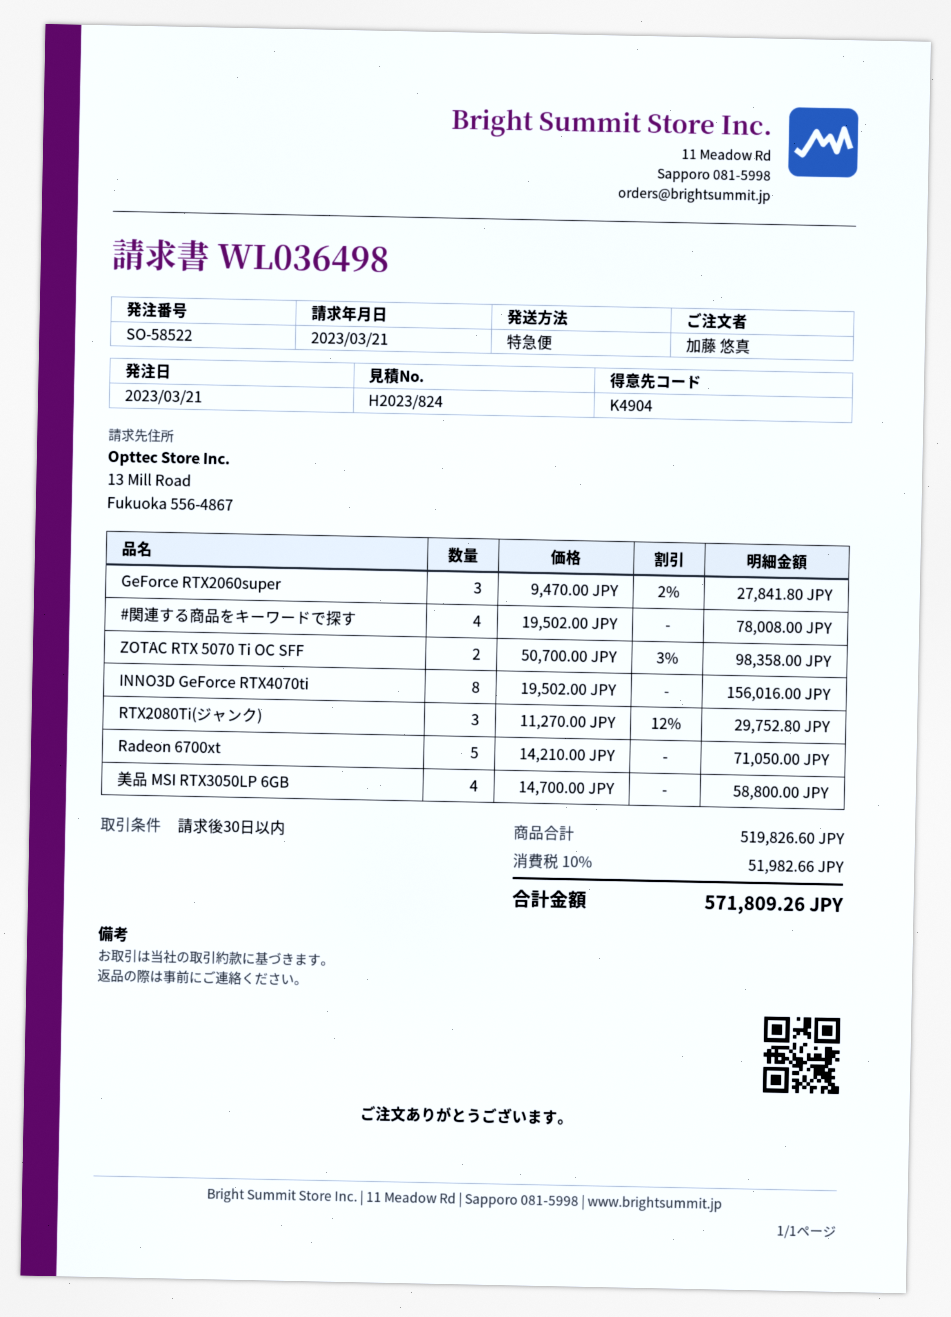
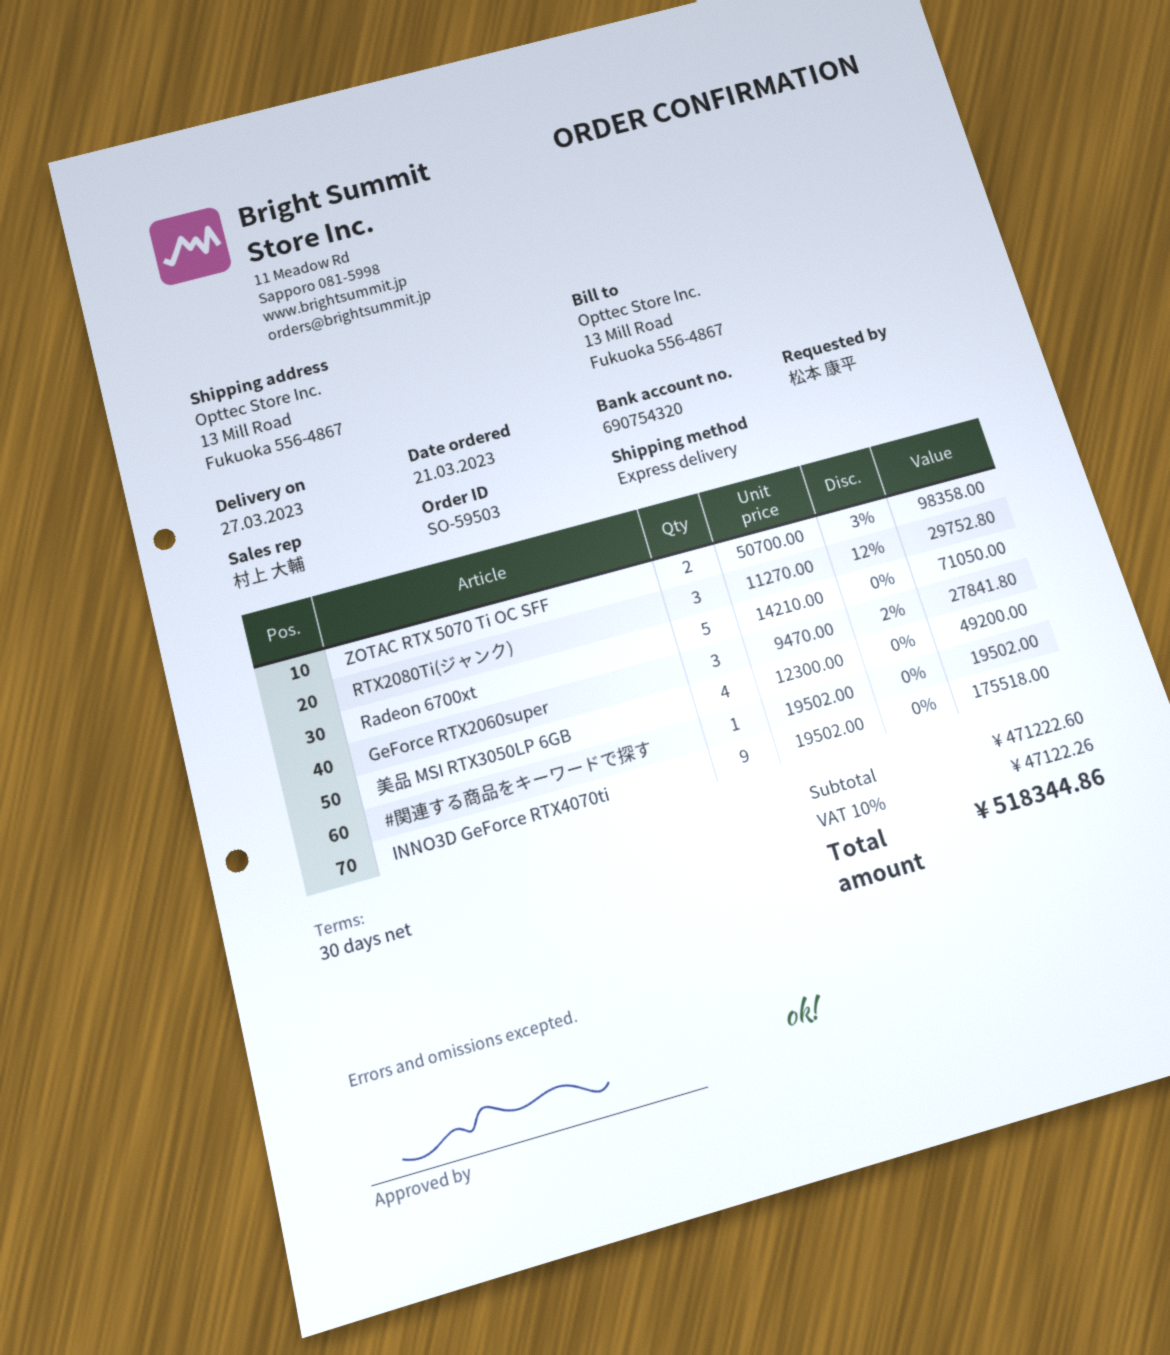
order number: SO-58522 -> SO-59503
ordered by: 加藤 悠真 -> 松本 康平
#関連する商品をキーワードで探す: 4 x 19502.00 = 78008.00 -> 1 x 19502.00 = 19502.00
INNO3D GeForce RTX4070ti: 8 x 19502.00 = 156016.00 -> 9 x 19502.00 = 175518.00
美品 MSI RTX3050LP 6GB: 4 x 14700.00 = 58800.00 -> 4 x 12300.00 = 49200.00
subtotal: 519826.60 -> 471222.60
tax: 10% = 51982.66 -> 10% = 47122.26
total: 571809.26 -> 518344.86

